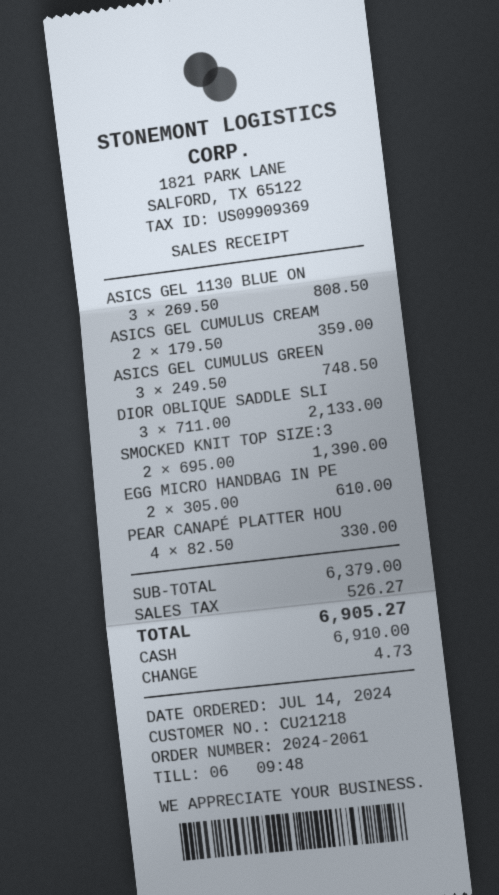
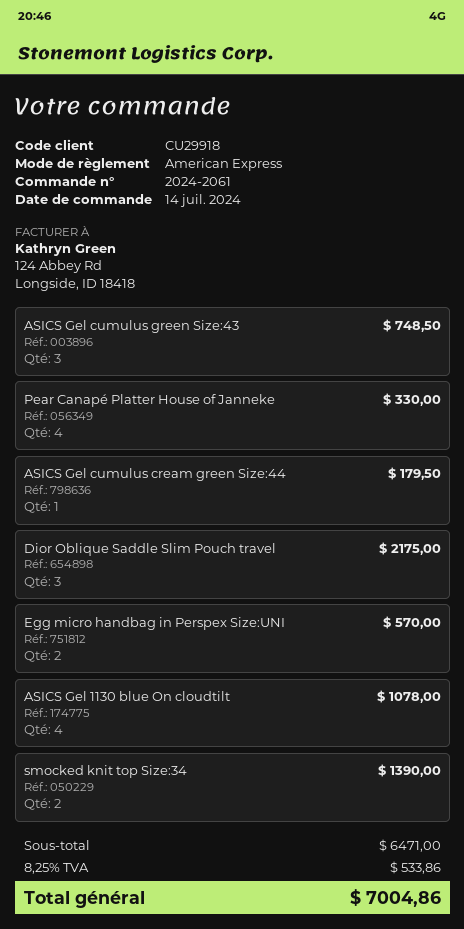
customer number: CU21218 -> CU29918
payment method: cash -> American Express
ASICS GEL 1130 BLUE ON: 3 for 808.50 -> 4 for 1078.00
ASICS GEL CUMULUS CREAM: 2 for 359.00 -> 1 for 179.50
DIOR OBLIQUE SADDLE SLI: 3 for 2133.00 -> 3 for 2175.00
EGG MICRO HANDBAG IN PE: 2 for 610.00 -> 2 for 570.00
subtotal: 6379.00 -> 6471.00
tax: 526.27 -> 533.86
total: 6905.27 -> 7004.86

